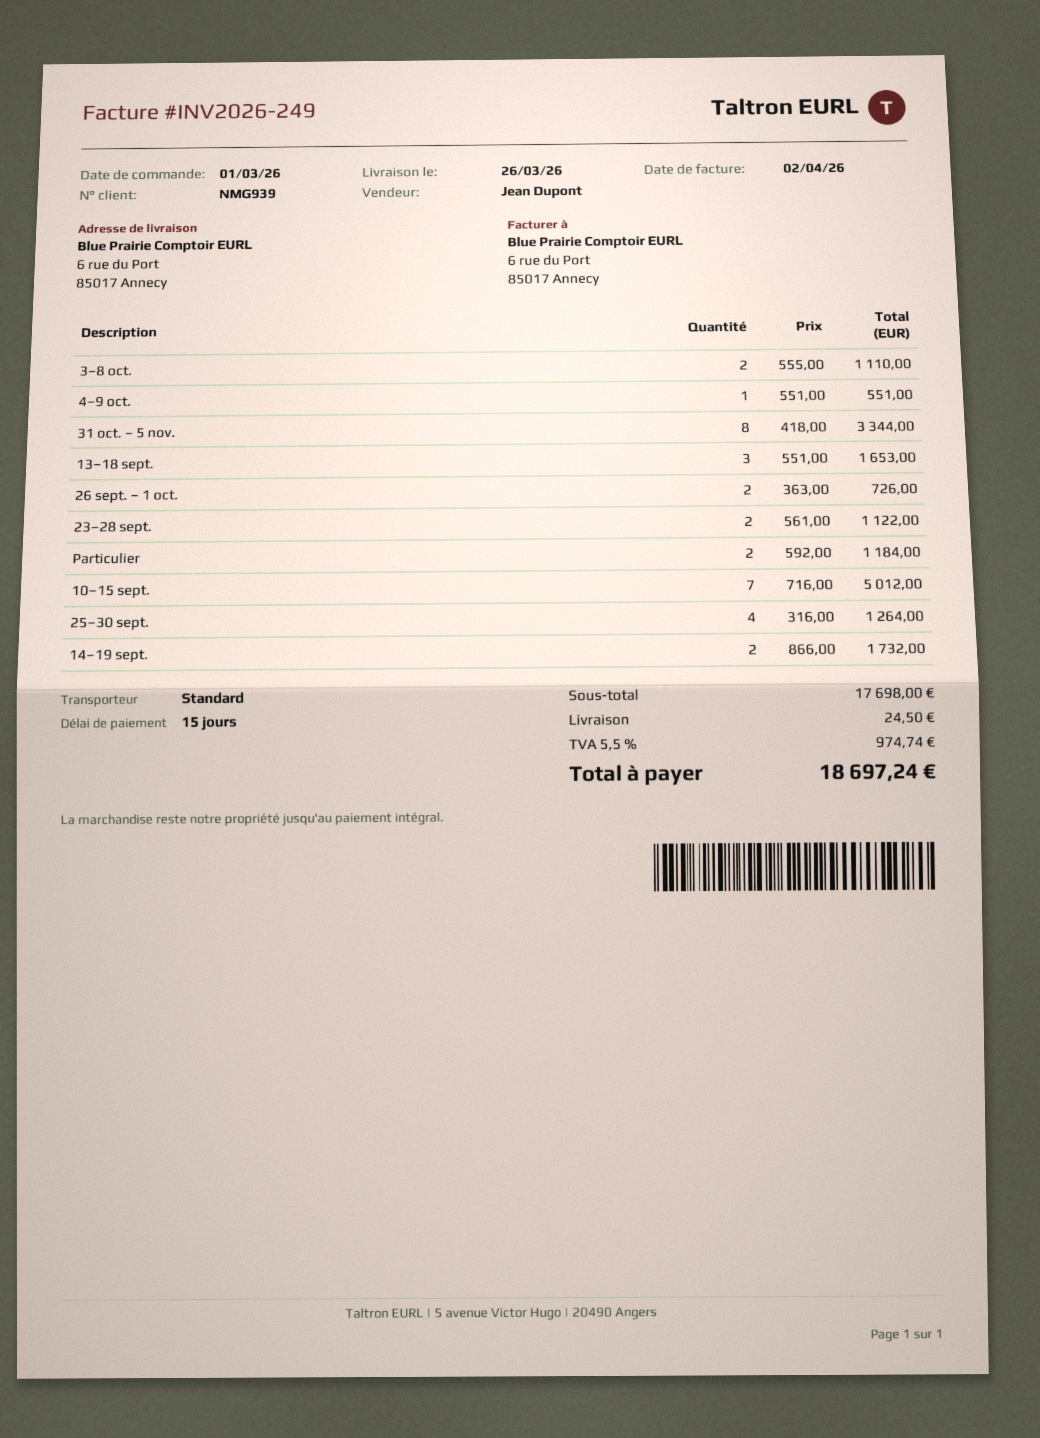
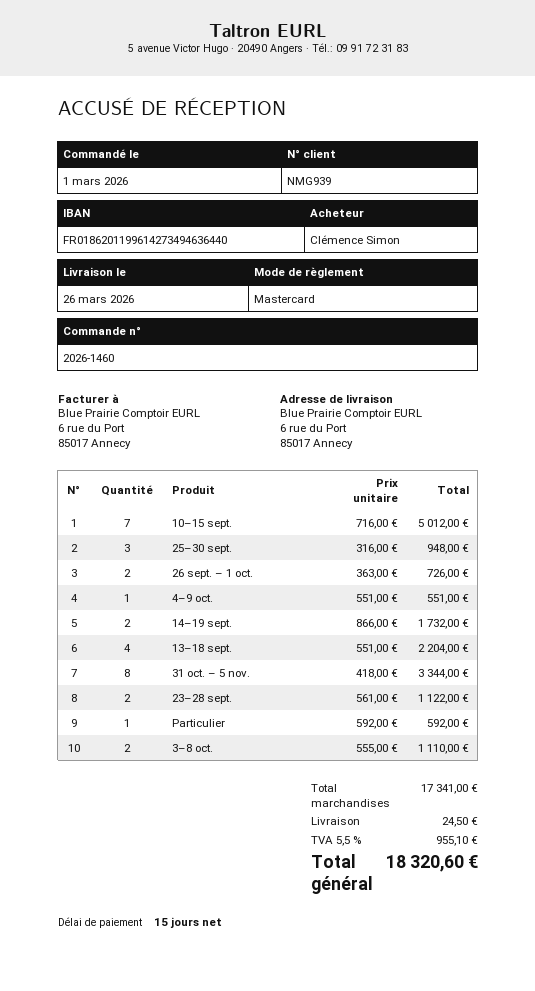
13–18 sept.: 3 x 551.00 = 1653.00 -> 4 x 551.00 = 2204.00
Particulier: 2 x 592.00 = 1184.00 -> 1 x 592.00 = 592.00
25–30 sept.: 4 x 316.00 = 1264.00 -> 3 x 316.00 = 948.00
subtotal: 17698.00 -> 17341.00
tax: 5.5% = 974.74 -> 5.5% = 955.10
total: 18697.24 -> 18320.60

